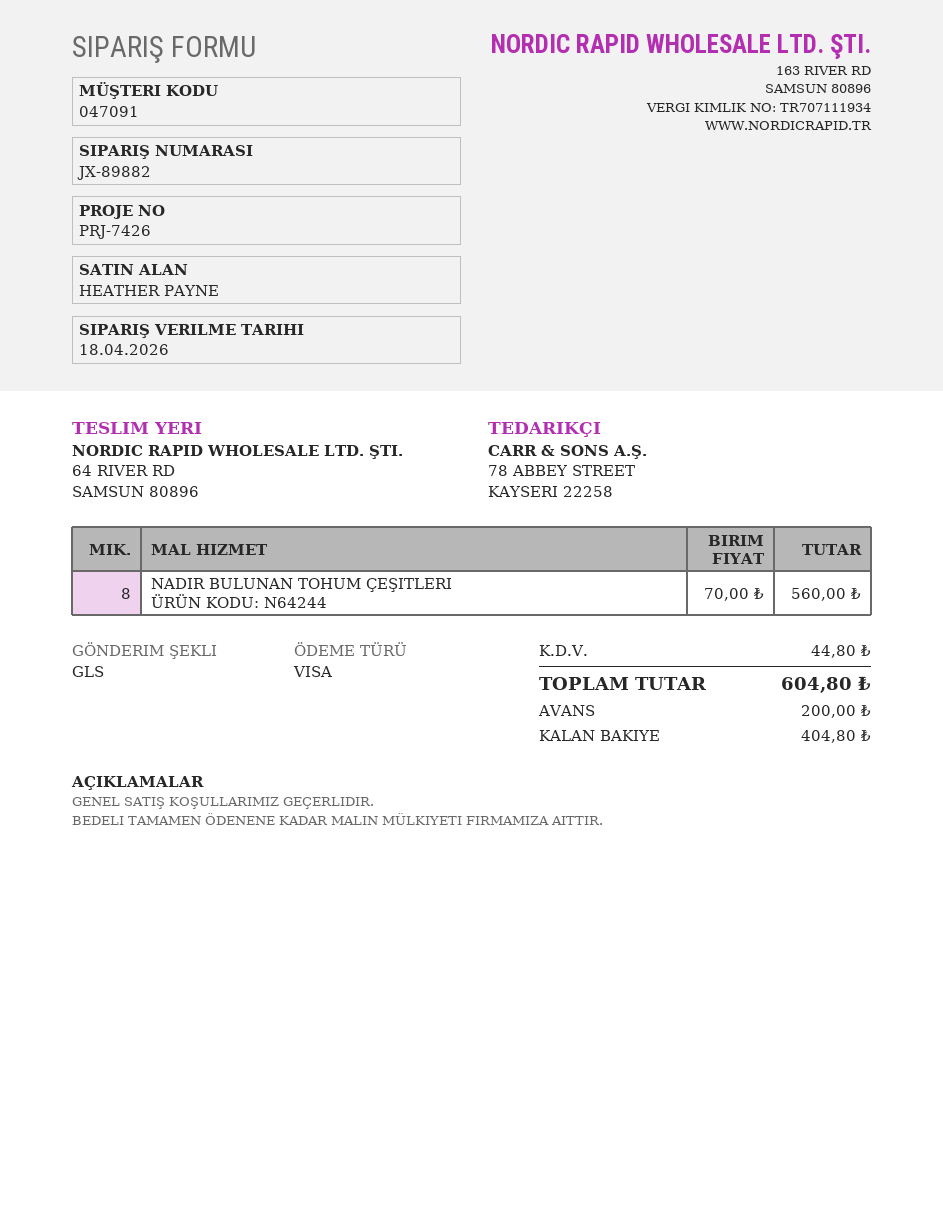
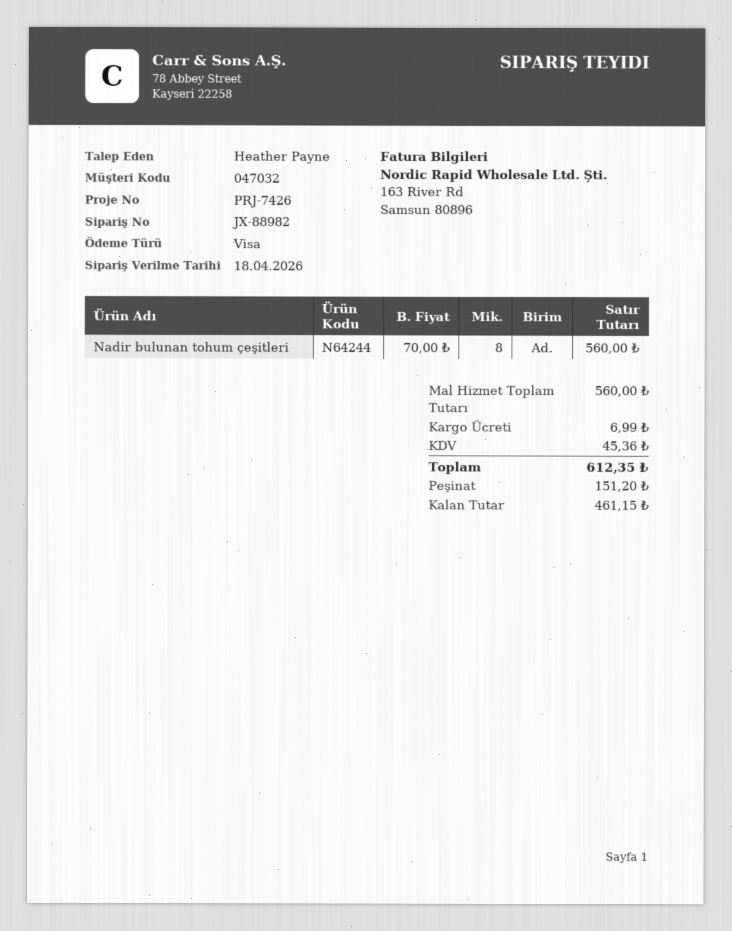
order number: JX-89882 -> JX-88982
customer number: 047091 -> 047032
shipping: none -> 6.99
tax: 44.80 -> 45.36
total: 604.80 -> 612.35
deposit: 200.00 -> 151.20
balance: 404.80 -> 461.15

